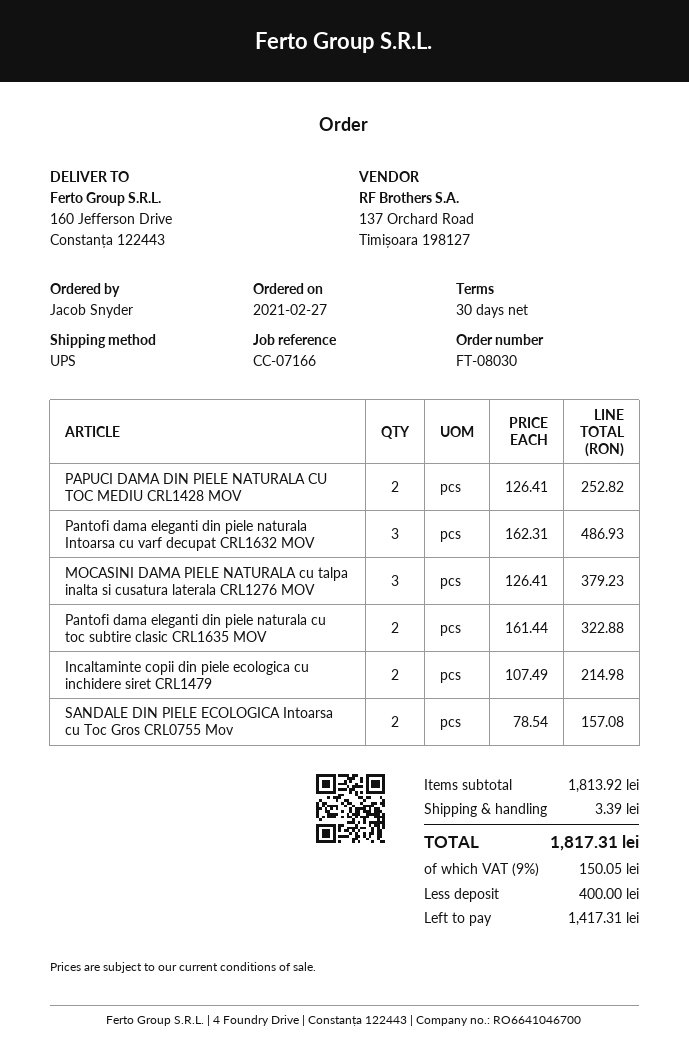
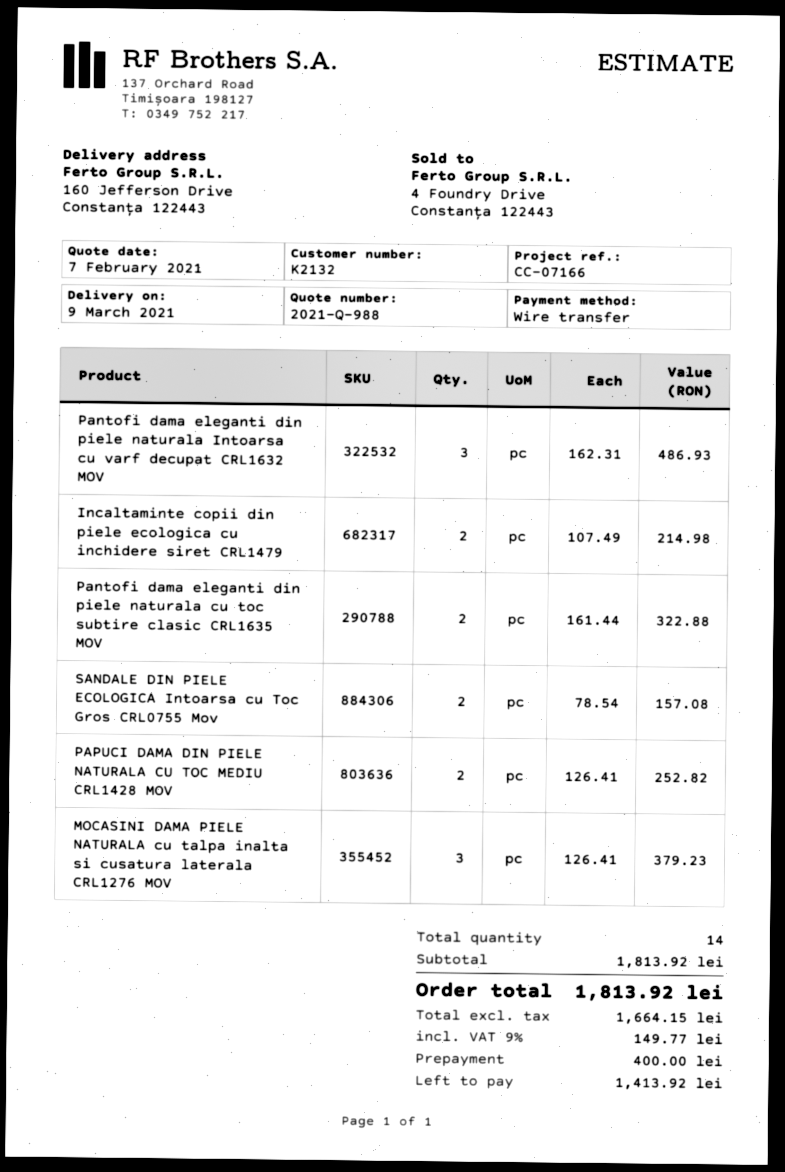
shipping: 3.39 -> none
tax: 9% = 150.05 -> 9% = 149.77
total: 1817.31 -> 1813.92
balance: 1417.31 -> 1413.92

